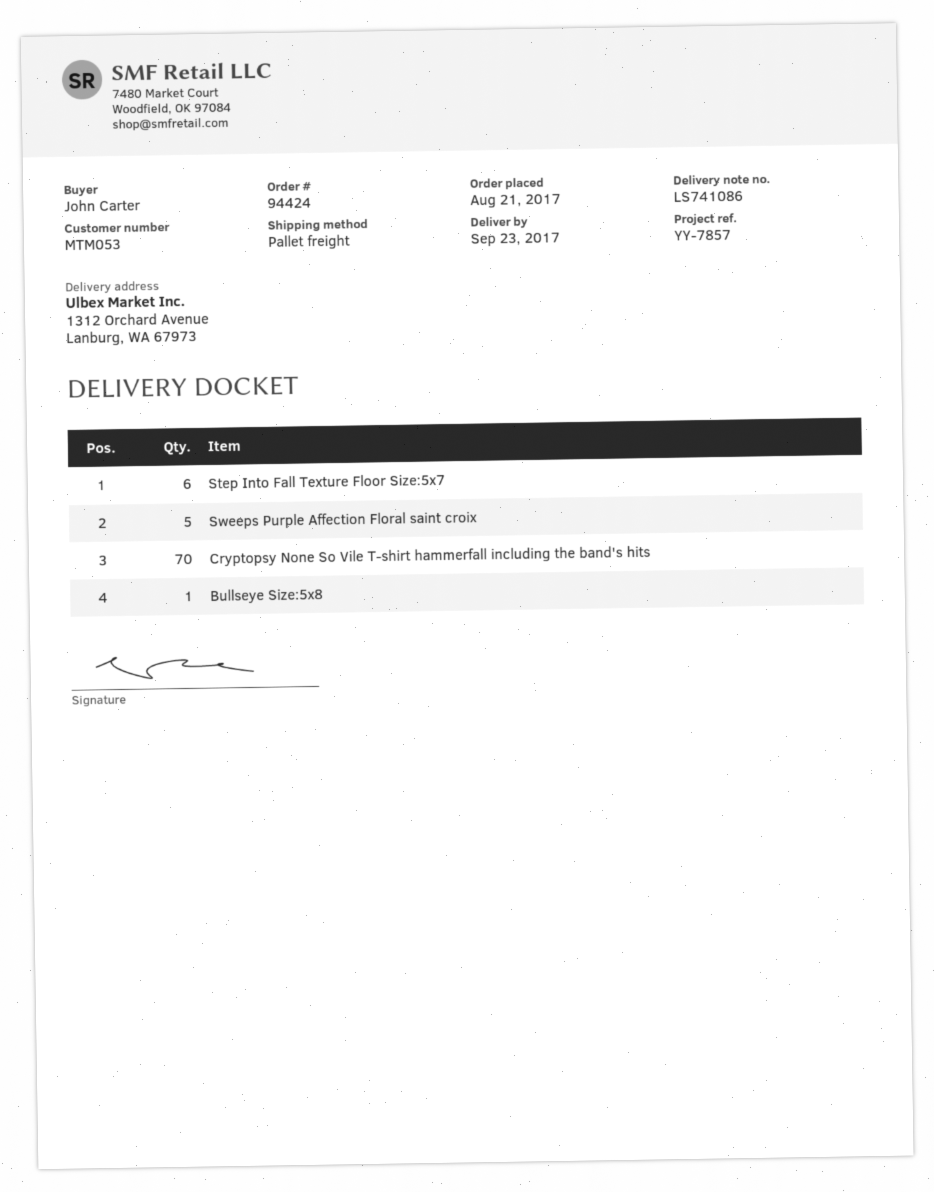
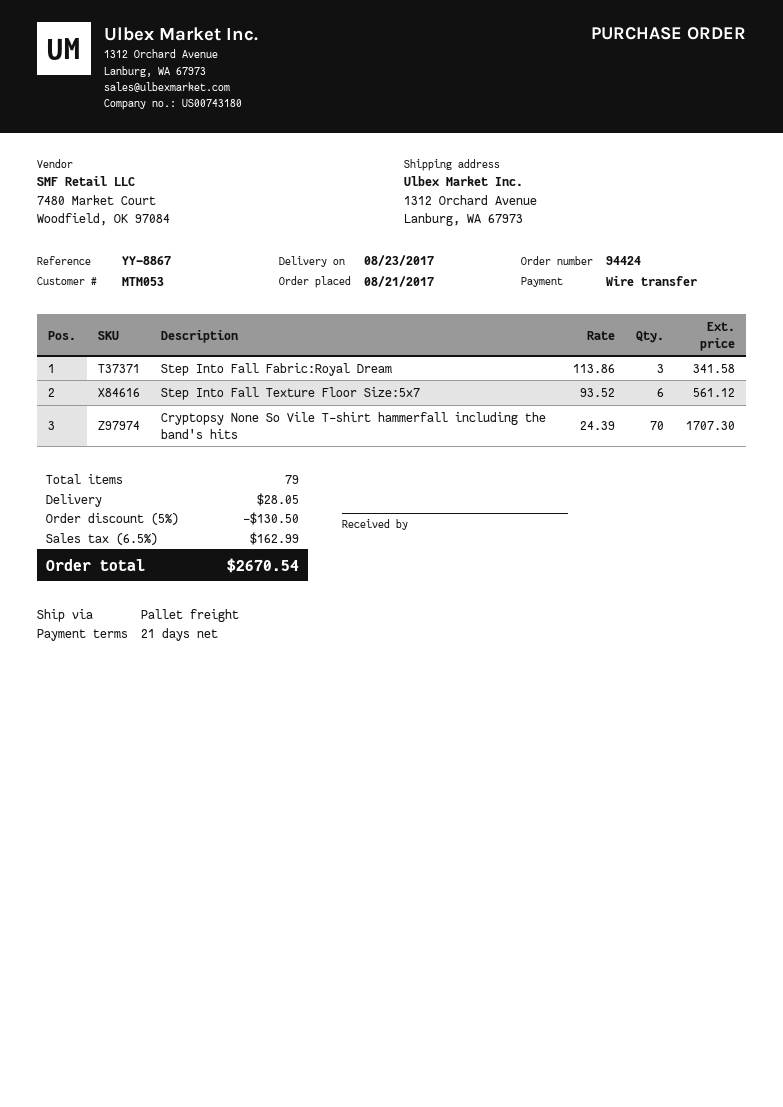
delivery date: 2017-09-23 -> 2017-08-23
reference: YY-7857 -> YY-8867
Sweeps Purple Affection Floral saint croix: 5 -> none
Bullseye Size:5x8: 1 -> none
Step Into Fall Fabric:Royal Dream: none -> 3

